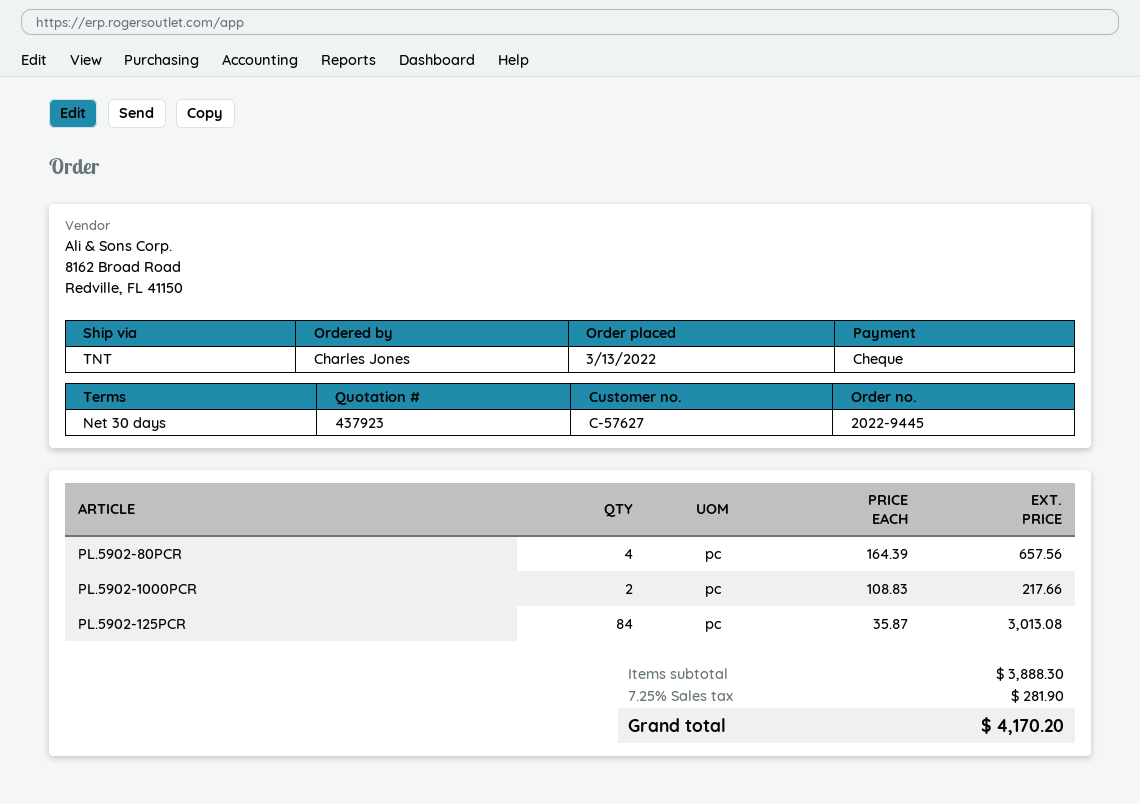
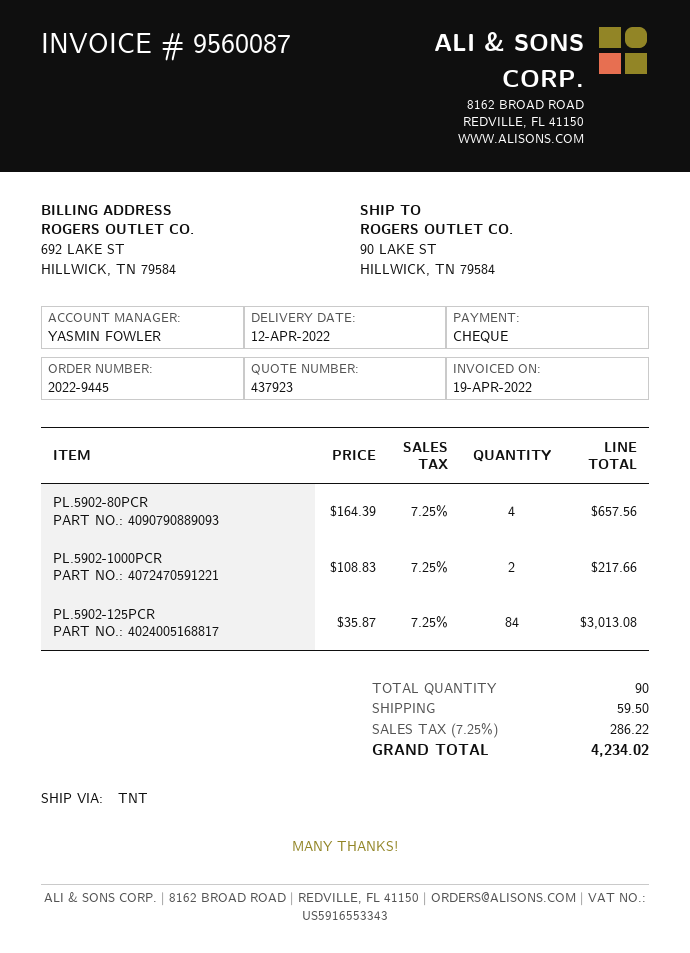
shipping: none -> 59.50
tax: 7.25% = 281.90 -> 7.25% = 286.22
total: 4170.20 -> 4234.02

